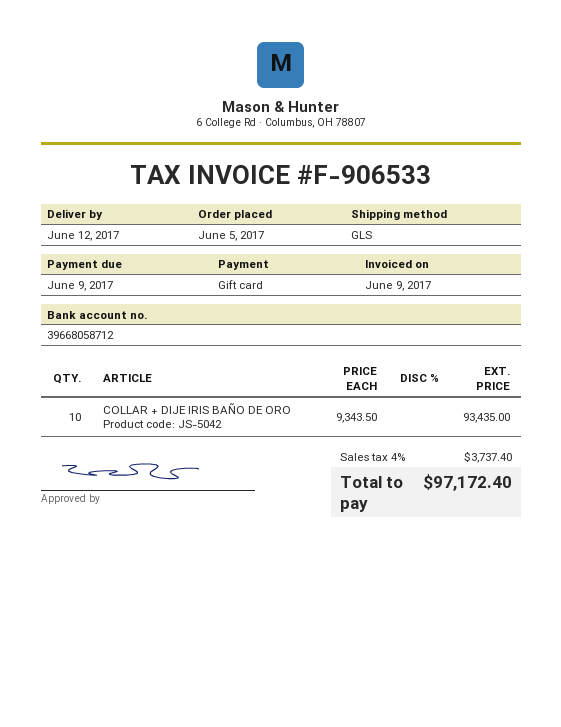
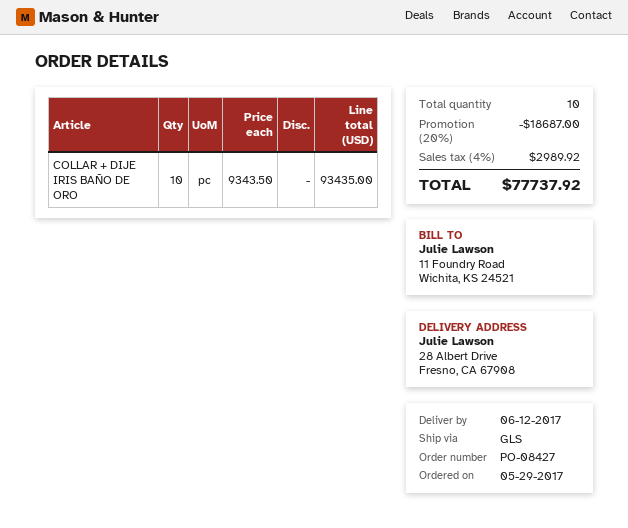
order date: 2017-06-05 -> 2017-05-29
discount: none -> 20% = 18687.00
tax: 4% = 3737.40 -> 4% = 2989.92
total: 97172.40 -> 77737.92

